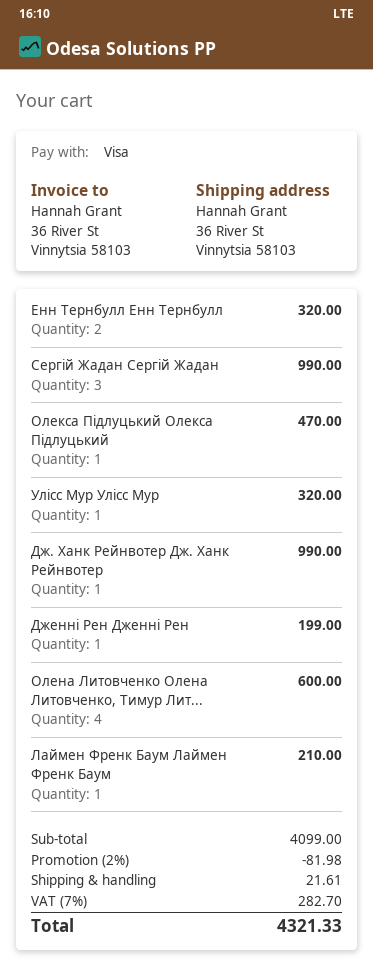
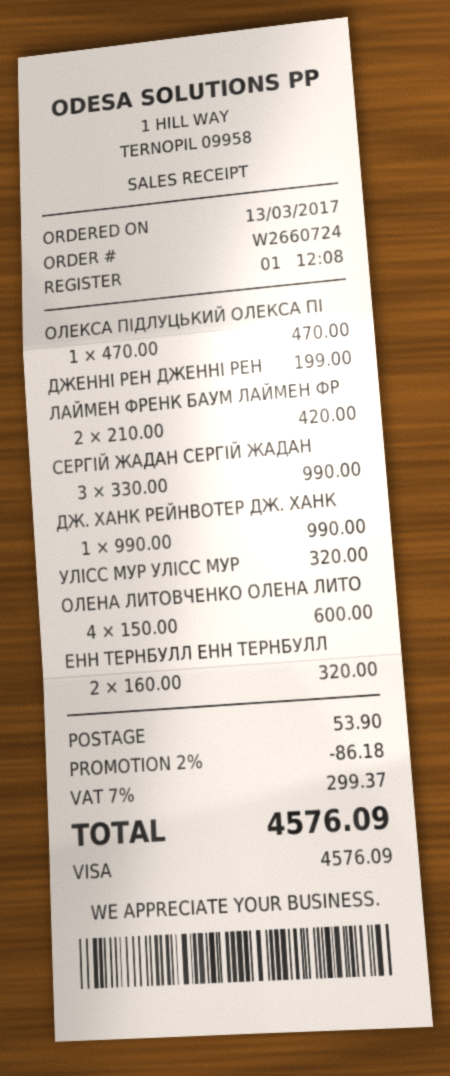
Лаймен Френк Баум Лаймен Френк Баум: 1 for 210.00 -> 2 for 420.00
discount: 2% = 81.98 -> 2% = 86.18
shipping: 21.61 -> 53.90
tax: 7% = 282.70 -> 7% = 299.37
total: 4321.33 -> 4576.09

